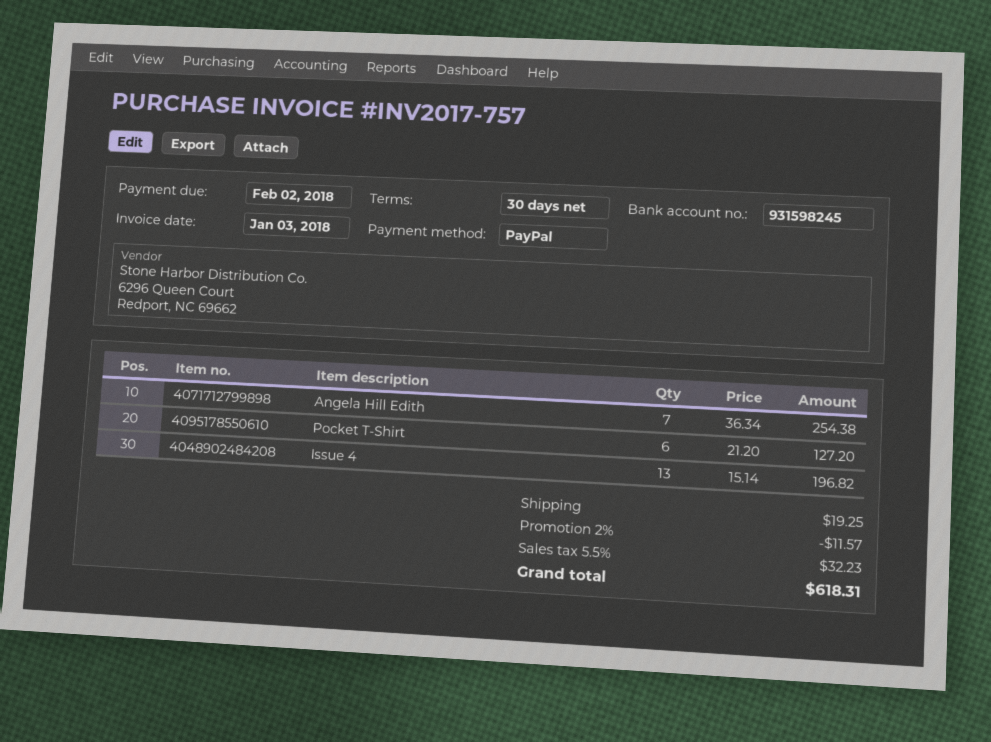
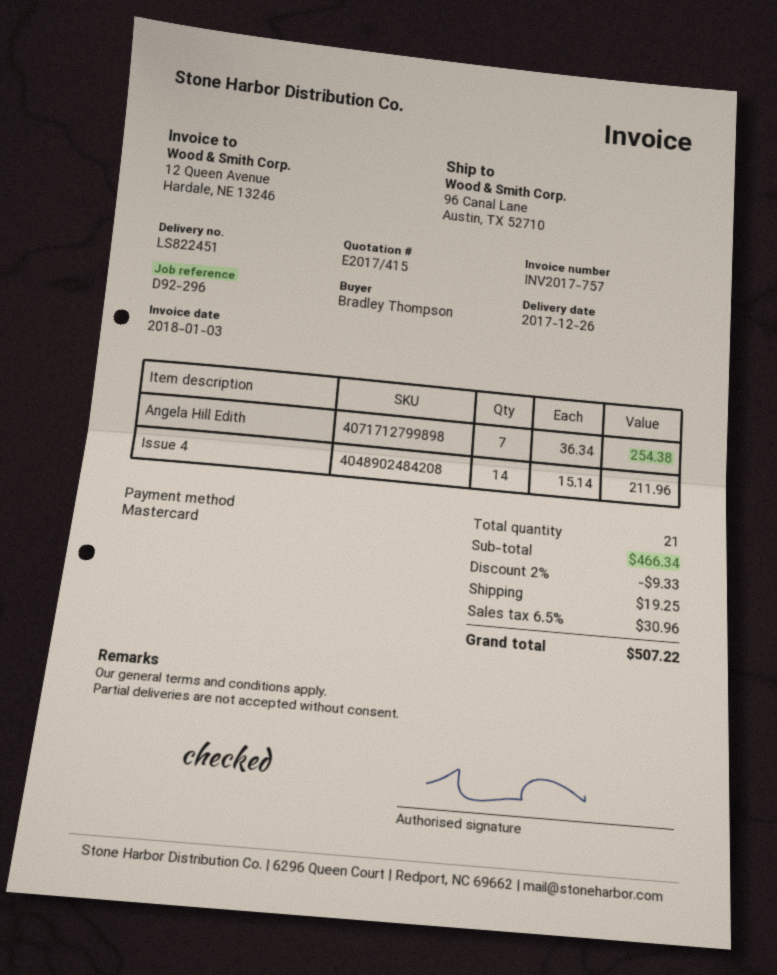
payment method: PayPal -> Mastercard
Pocket T-Shirt: 6 x 21.20 = 127.20 -> none
Issue 4: 13 x 15.14 = 196.82 -> 14 x 15.14 = 211.96
discount: 2% = 11.57 -> 2% = 9.33
tax: 5.5% = 32.23 -> 6.5% = 30.96
total: 618.31 -> 507.22

